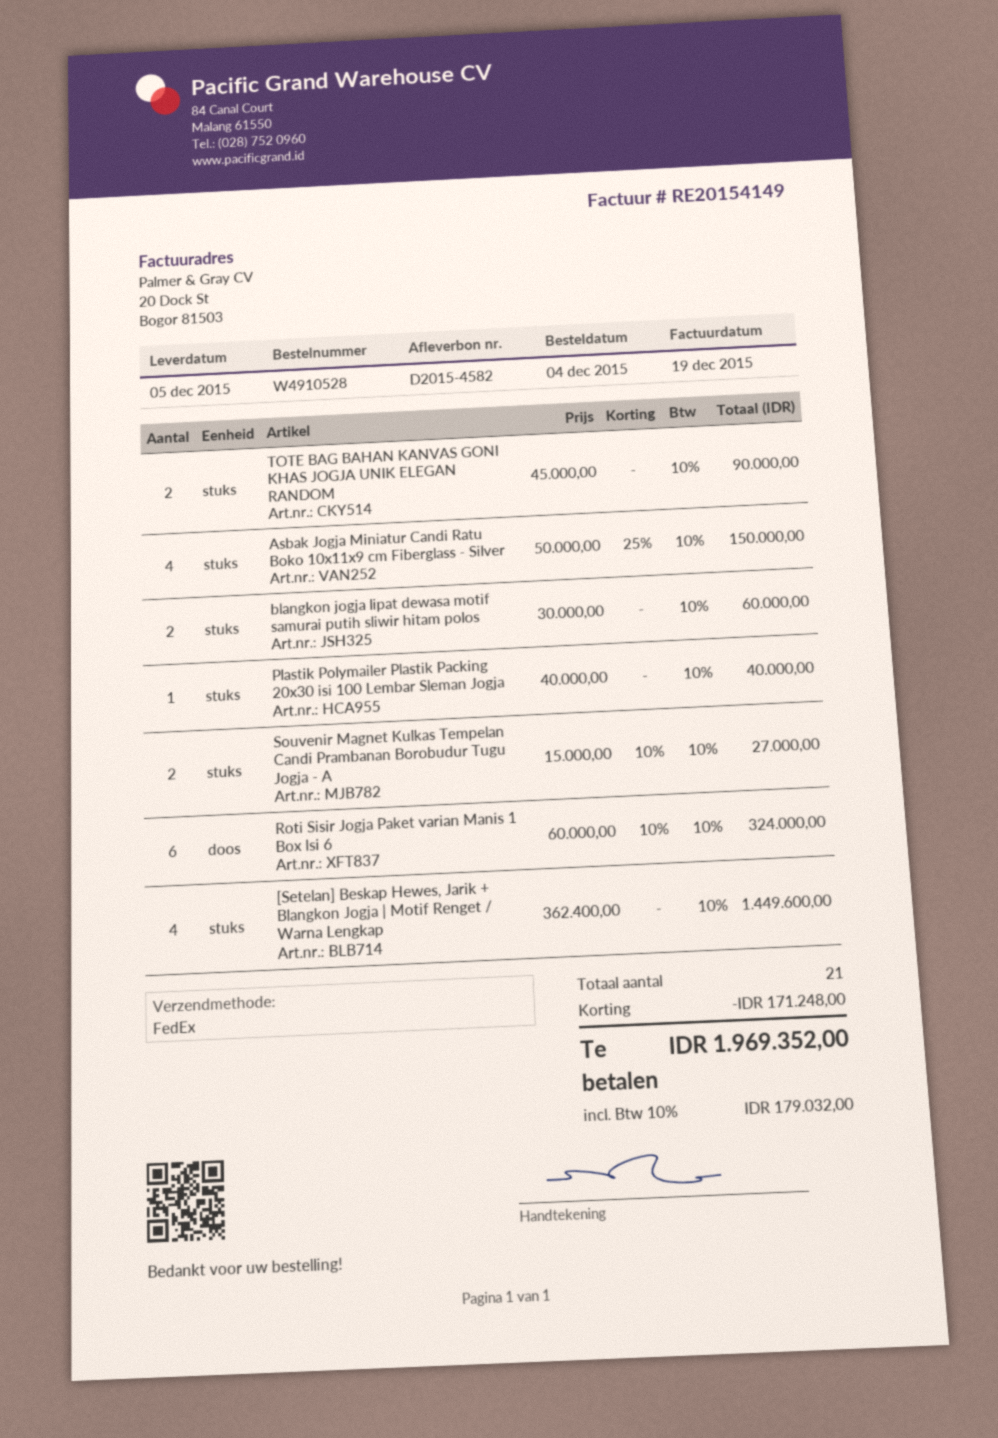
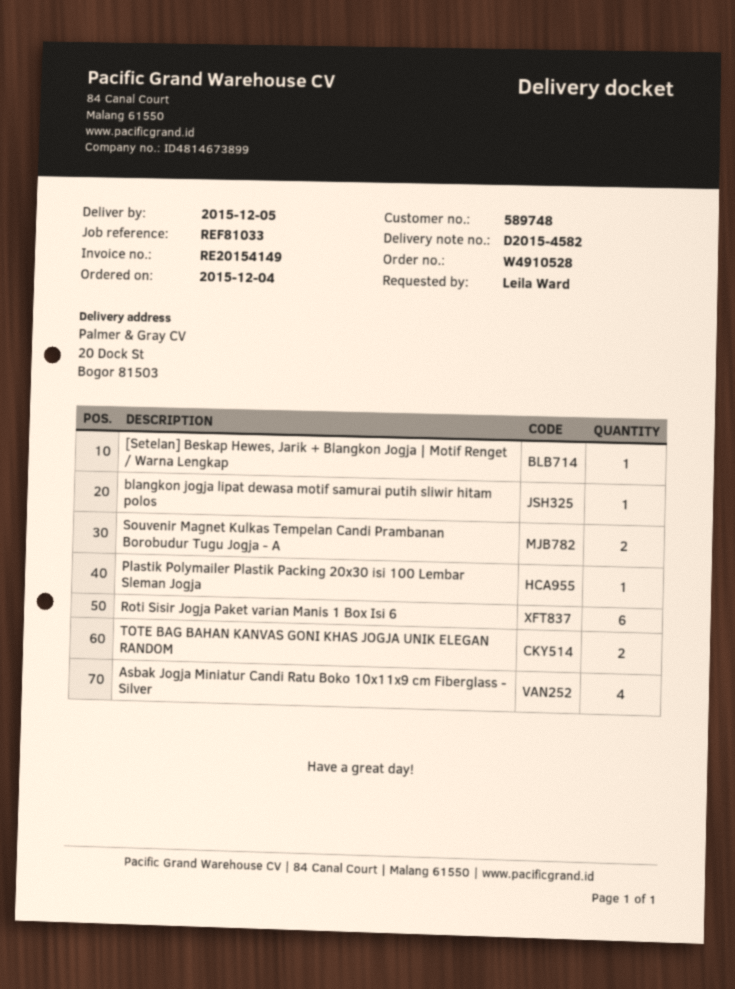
blangkon jogja lipat dewasa motif samurai putih sliwir hitam polos: 2 -> 1
[Setelan] Beskap Hewes, Jarik + Blangkon Jogja | Motif Renget / Warna Lengkap: 4 -> 1

